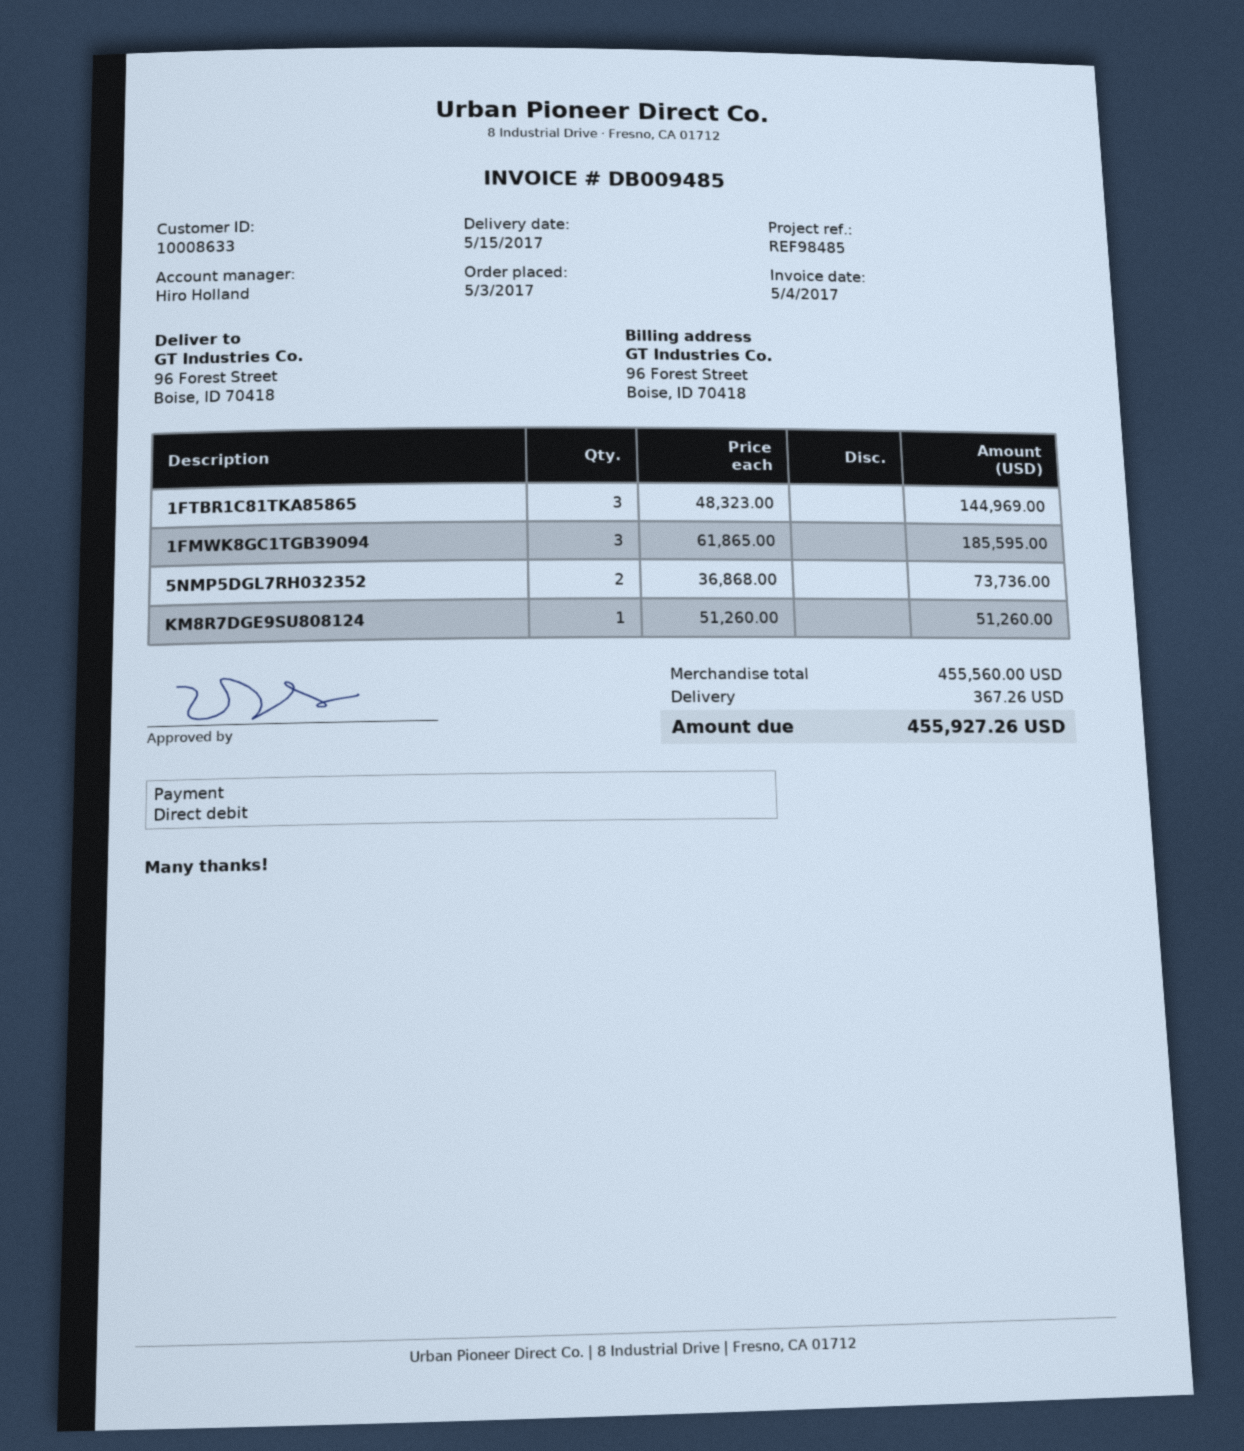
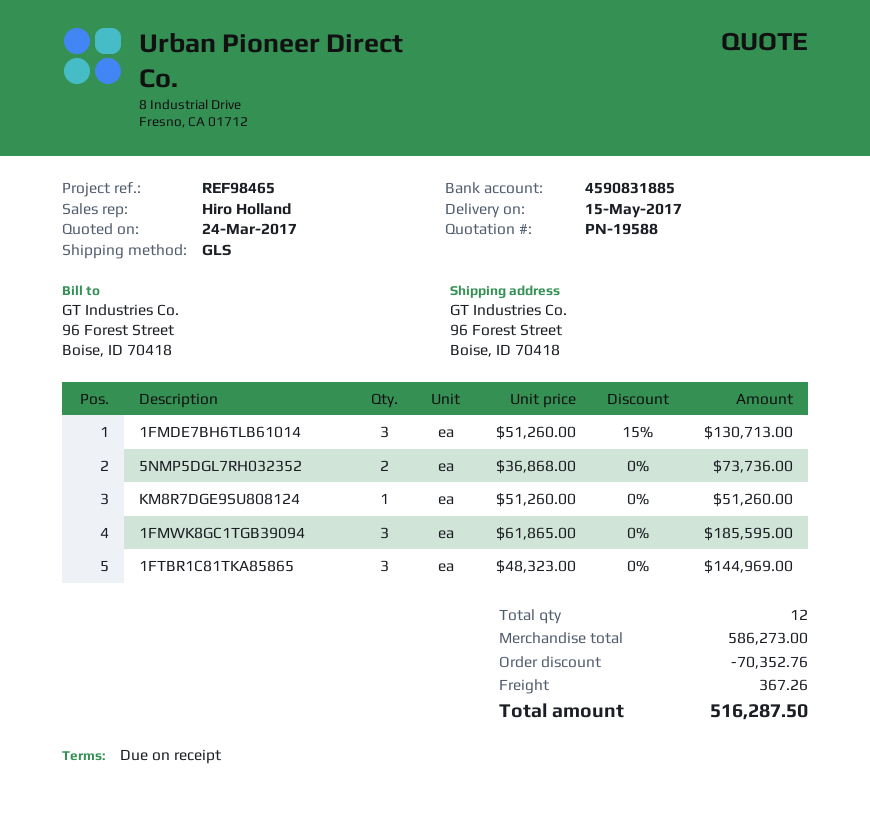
reference: REF98485 -> REF98465
1FMDE7BH6TLB61014: none -> 3 x 51260.00 - 15% = 130713.00
subtotal: 455560.00 -> 586273.00
discount: none -> 70352.76
total: 455927.26 -> 516287.50

